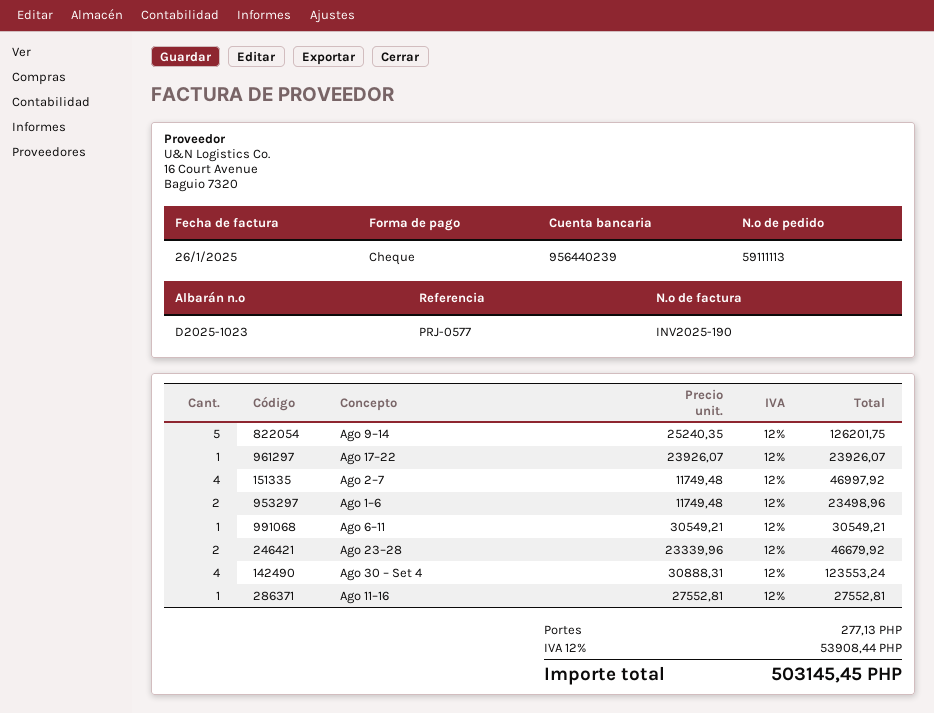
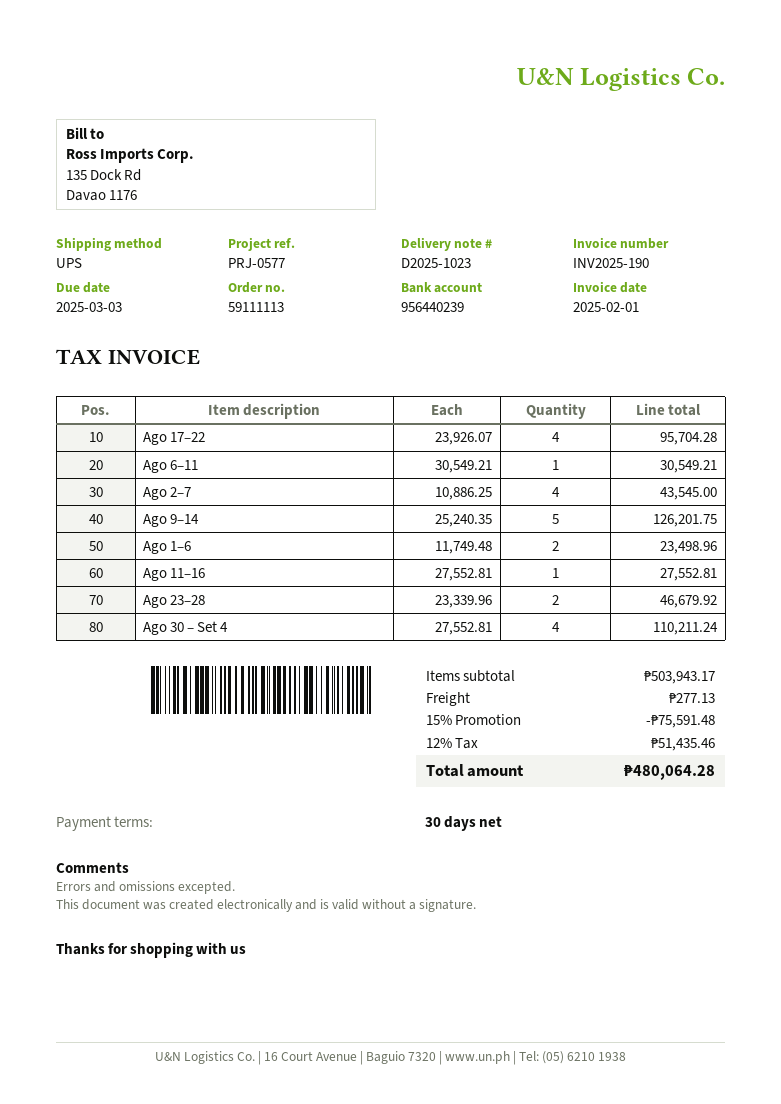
invoice date: 2025-01-26 -> 2025-02-01
Ago 17–22: 1 x 23926.07 = 23926.07 -> 4 x 23926.07 = 95704.28
Ago 2–7: 4 x 11749.48 = 46997.92 -> 4 x 10886.25 = 43545.00
Ago 30 – Set 4: 4 x 30888.31 = 123553.24 -> 4 x 27552.81 = 110211.24
discount: none -> 15% = 75591.48
tax: 12% = 53908.44 -> 12% = 51435.46
total: 503145.45 -> 480064.28

